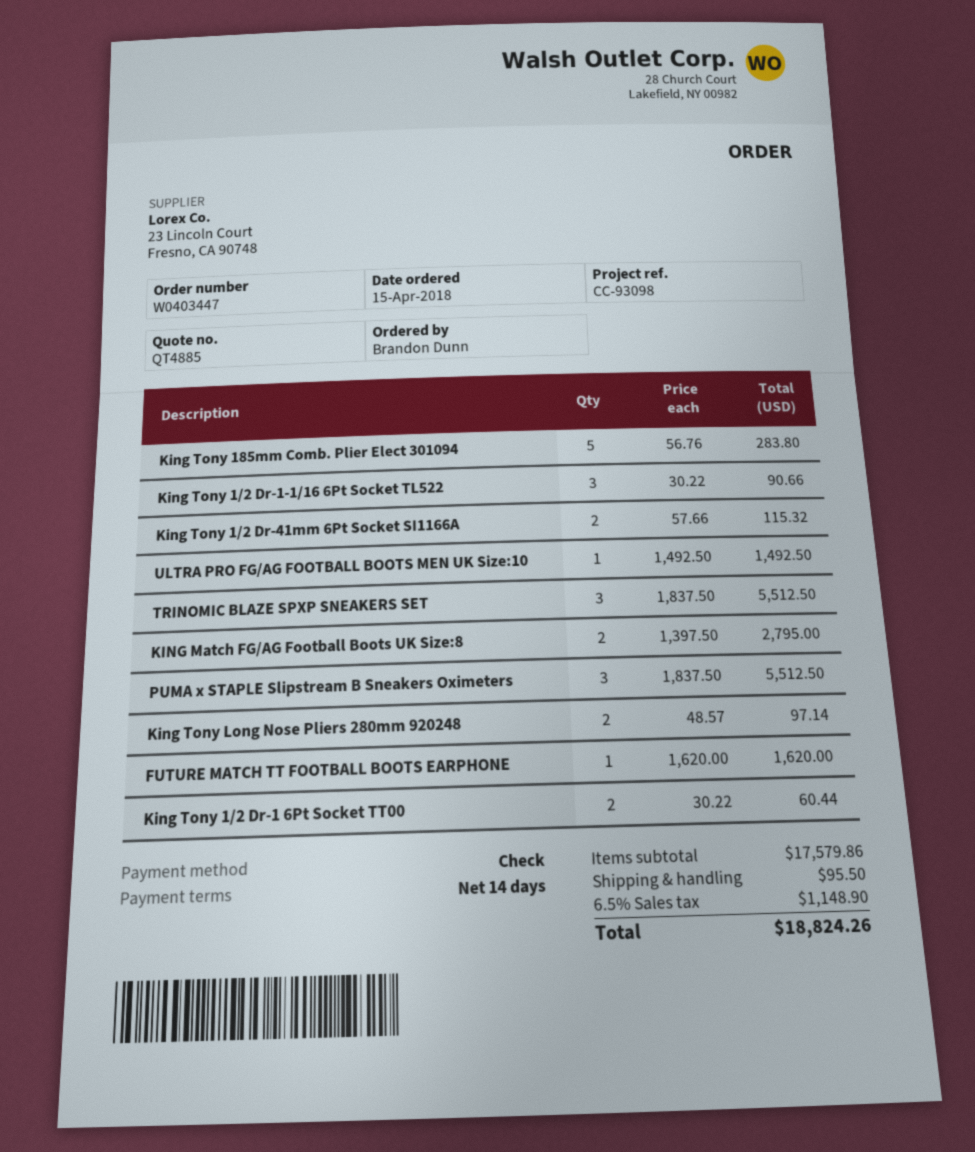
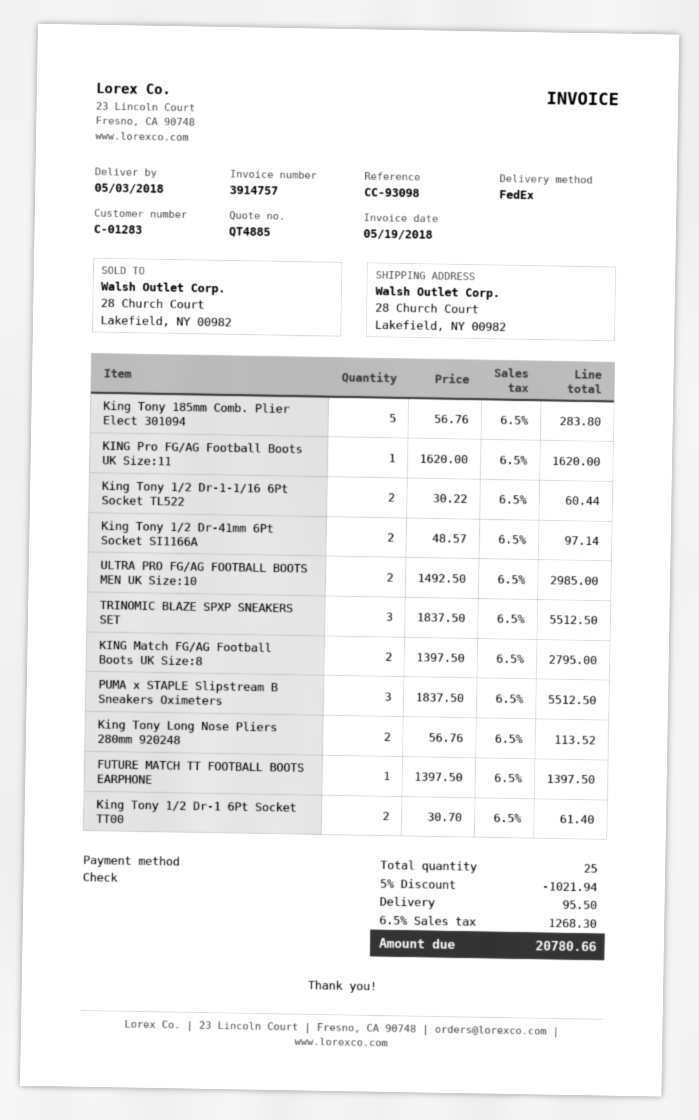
King Tony 1/2 Dr-1-1/16 6Pt Socket TL522: 3 x 30.22 = 90.66 -> 2 x 30.22 = 60.44
King Tony 1/2 Dr-41mm 6Pt Socket SI1166A: 2 x 57.66 = 115.32 -> 2 x 48.57 = 97.14
ULTRA PRO FG/AG FOOTBALL BOOTS MEN UK Size:10: 1 x 1492.50 = 1492.50 -> 2 x 1492.50 = 2985.00
King Tony Long Nose Pliers 280mm 920248: 2 x 48.57 = 97.14 -> 2 x 56.76 = 113.52
FUTURE MATCH TT FOOTBALL BOOTS EARPHONE: 1 x 1620.00 = 1620.00 -> 1 x 1397.50 = 1397.50
King Tony 1/2 Dr-1 6Pt Socket TT00: 2 x 30.22 = 60.44 -> 2 x 30.70 = 61.40
KING Pro FG/AG Football Boots UK Size:11: none -> 1 x 1620.00 = 1620.00
discount: none -> 5% = 1021.94
tax: 6.5% = 1148.90 -> 6.5% = 1268.30
total: 18824.26 -> 20780.66

